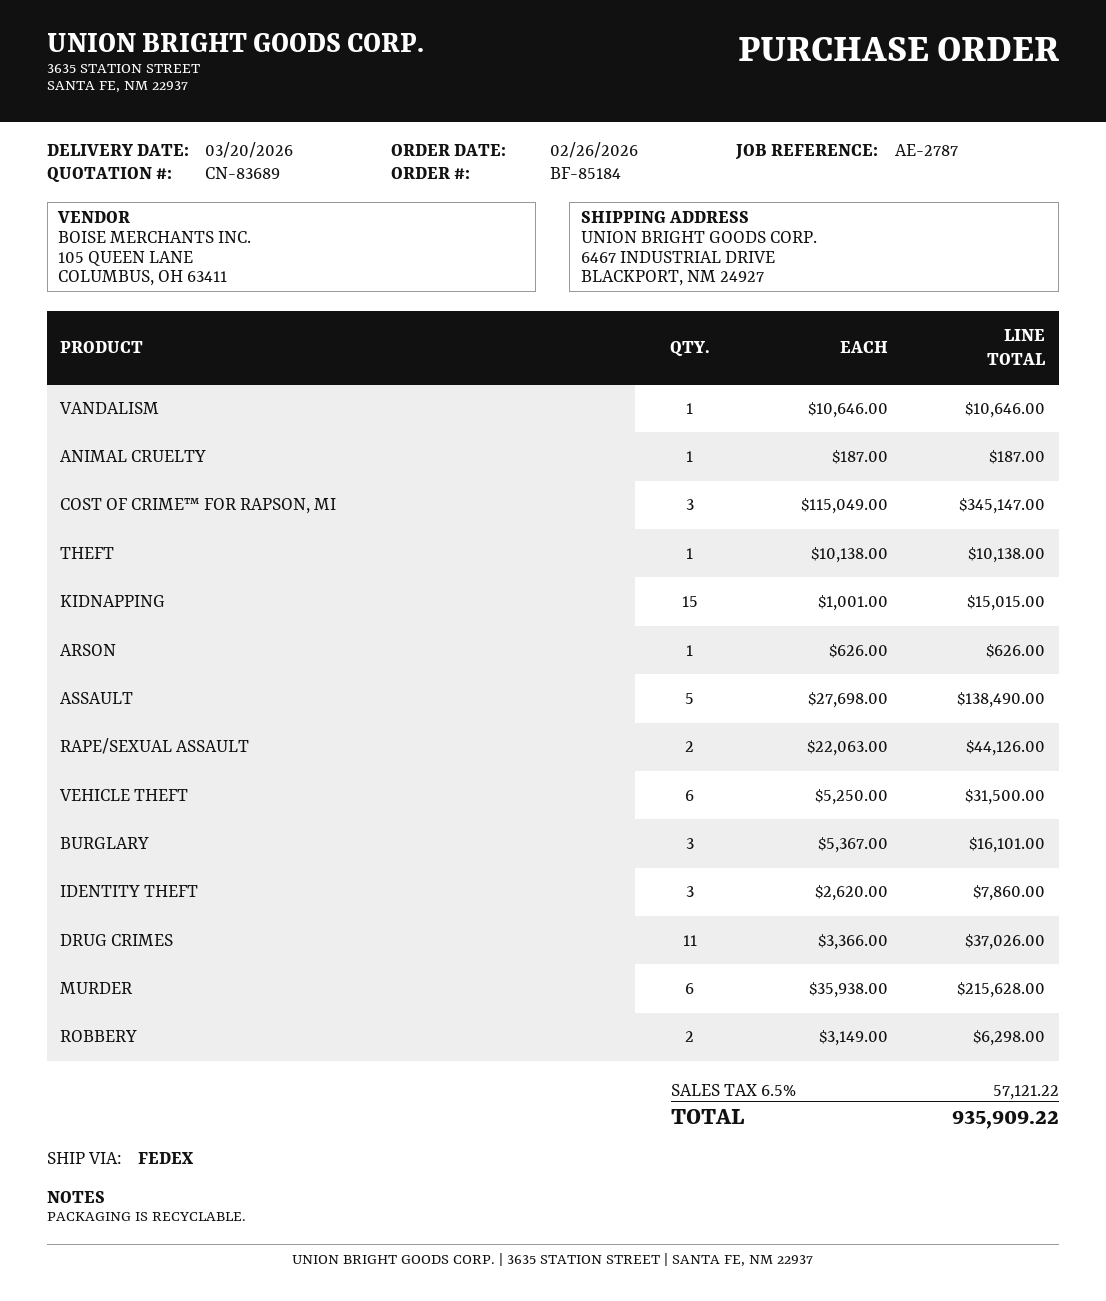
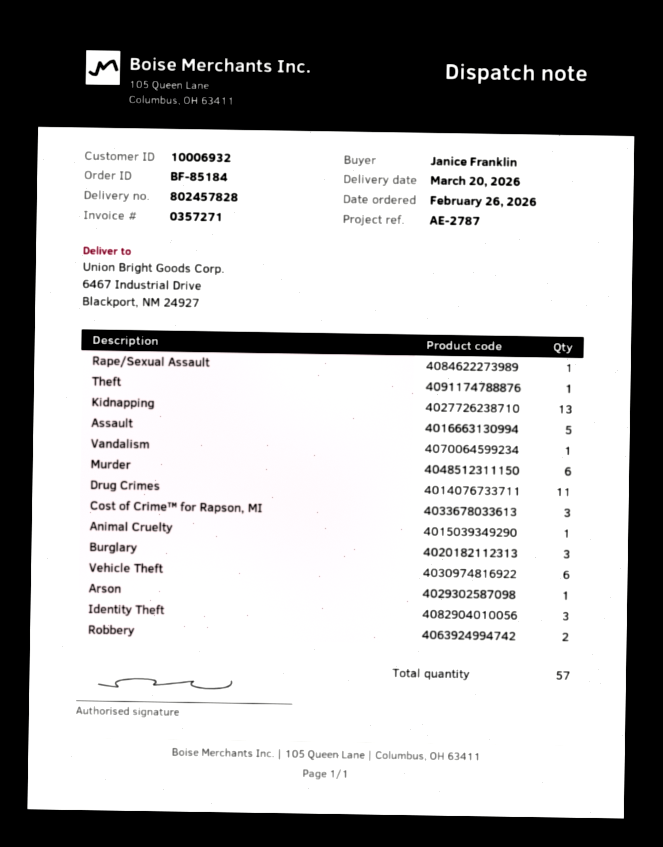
KIDNAPPING: 15 -> 13
RAPE/SEXUAL ASSAULT: 2 -> 1

